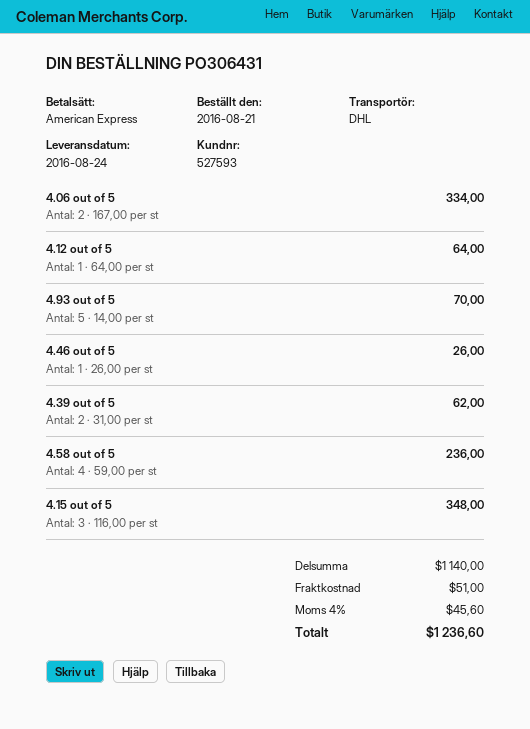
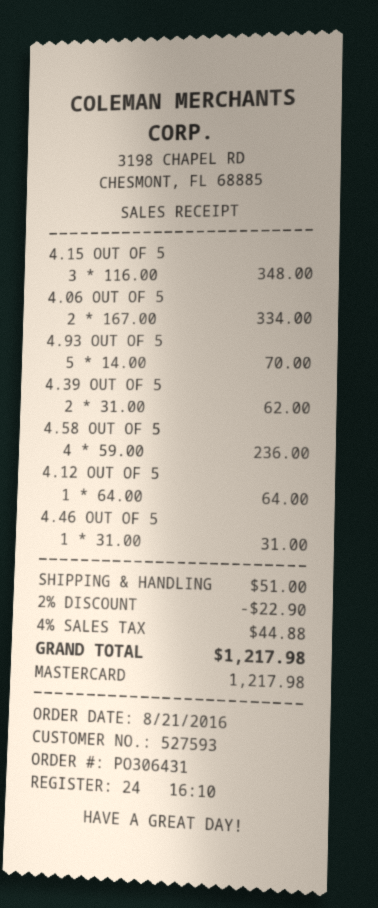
payment method: American Express -> Mastercard
4.46 out of 5: 1 x 26.00 = 26.00 -> 1 x 31.00 = 31.00
discount: none -> 2% = 22.90
tax: 4% = 45.60 -> 4% = 44.88
total: 1236.60 -> 1217.98

